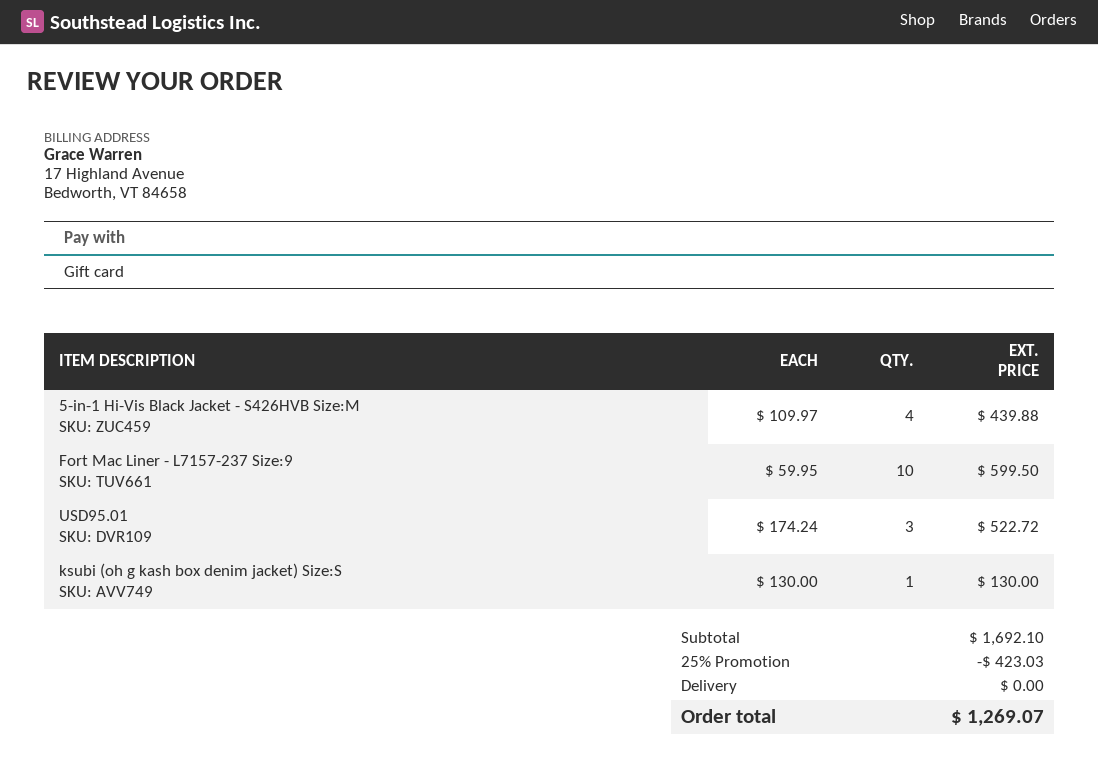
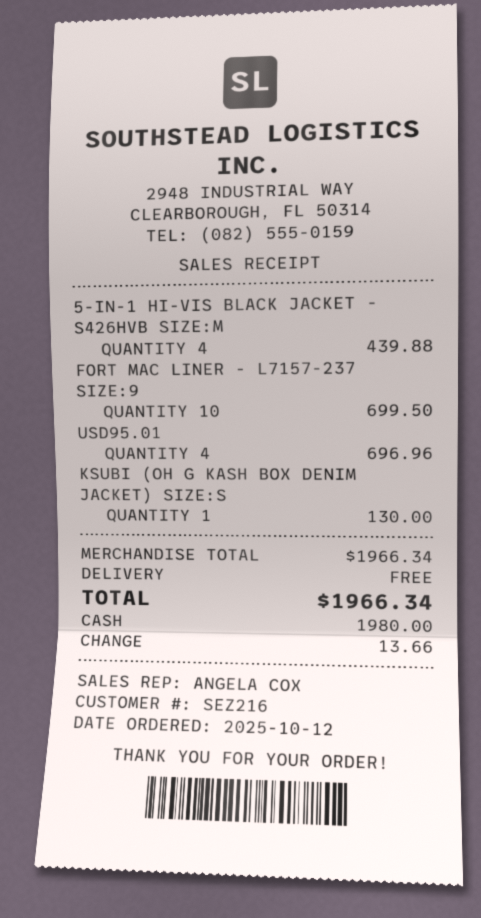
payment method: gift card -> cash
Fort Mac Liner - L7157-237 Size:9: 10 for 599.50 -> 10 for 699.50
USD95.01: 3 for 522.72 -> 4 for 696.96
subtotal: 1692.10 -> 1966.34
discount: 25% = 423.03 -> none
total: 1269.07 -> 1966.34

